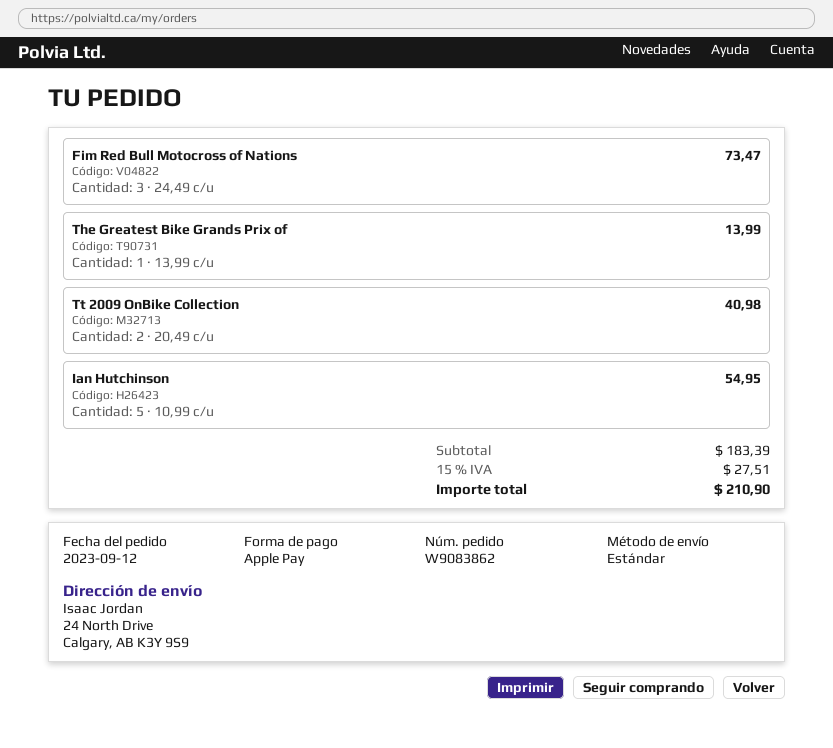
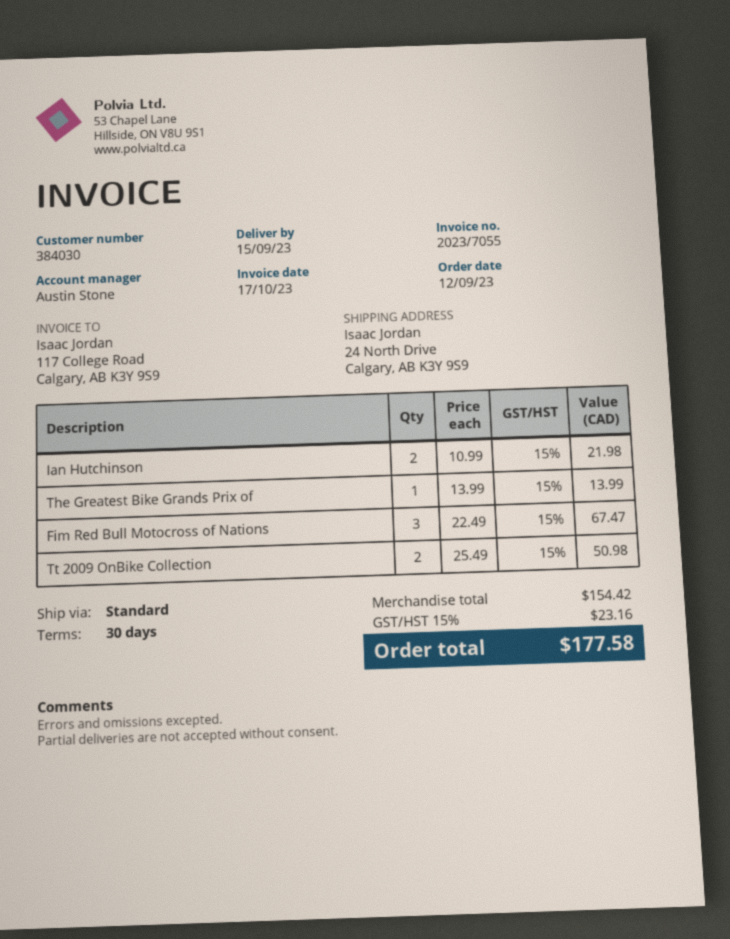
Fim Red Bull Motocross of Nations: 3 x 24.49 = 73.47 -> 3 x 22.49 = 67.47
Tt 2009 OnBike Collection: 2 x 20.49 = 40.98 -> 2 x 25.49 = 50.98
Ian Hutchinson: 5 x 10.99 = 54.95 -> 2 x 10.99 = 21.98
subtotal: 183.39 -> 154.42
tax: 15% = 27.51 -> 15% = 23.16
total: 210.90 -> 177.58

